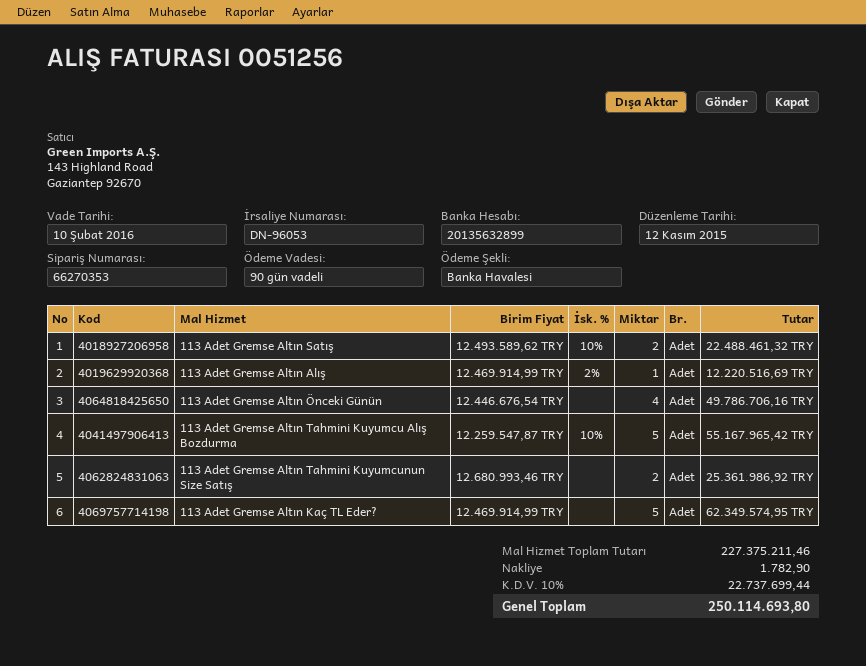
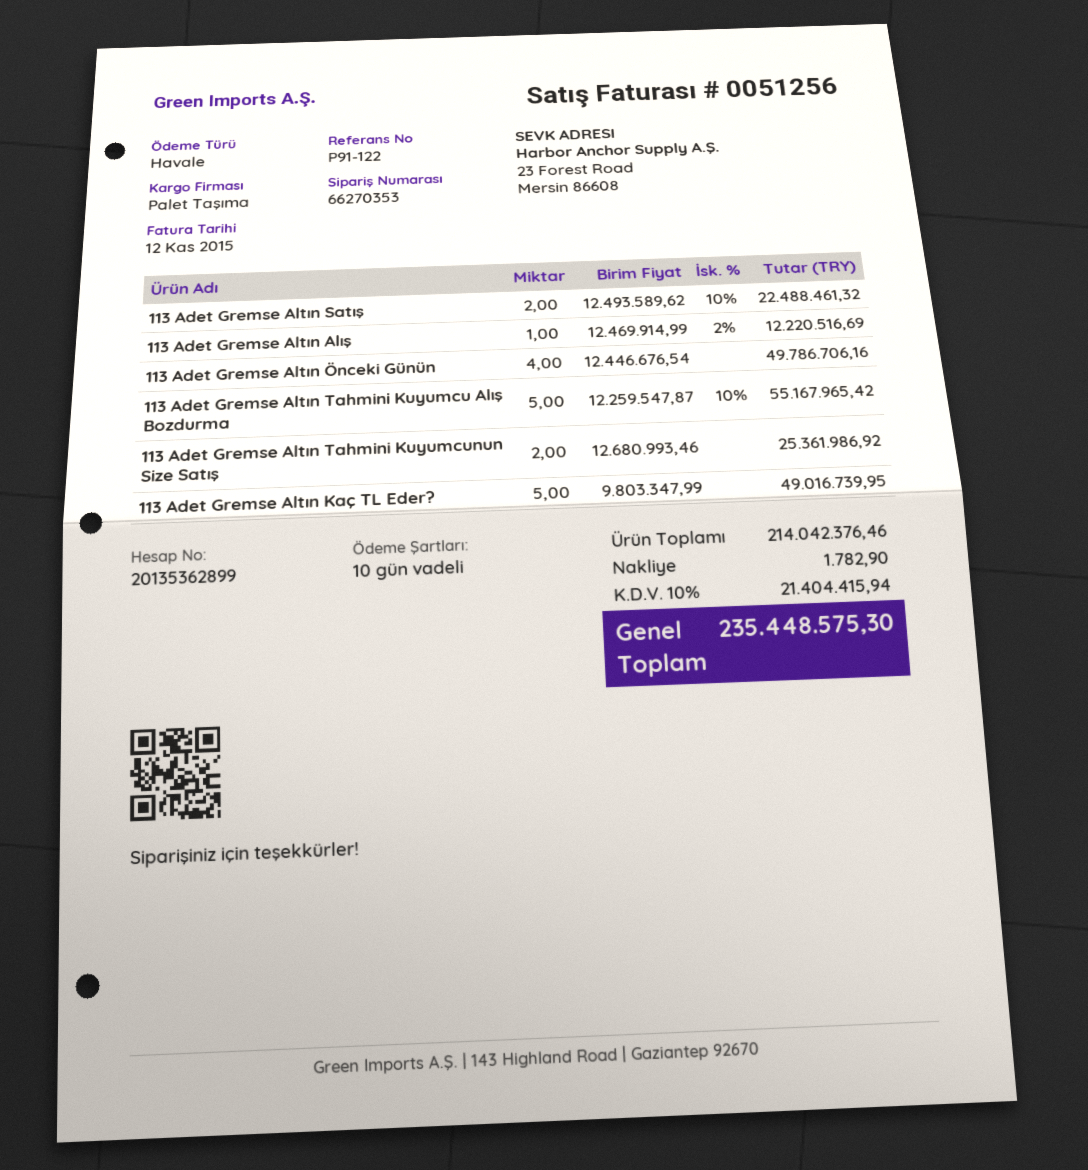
payment terms: 90 days -> 10 days
bank account: 20135632899 -> 20135362899
113 Adet Gremse Altın Kaç TL Eder?: 5 x 12469914.99 = 62349574.95 -> 5 x 9803347.99 = 49016739.95
subtotal: 227375211.46 -> 214042376.46
tax: 10% = 22737699.44 -> 10% = 21404415.94
total: 250114693.80 -> 235448575.30

